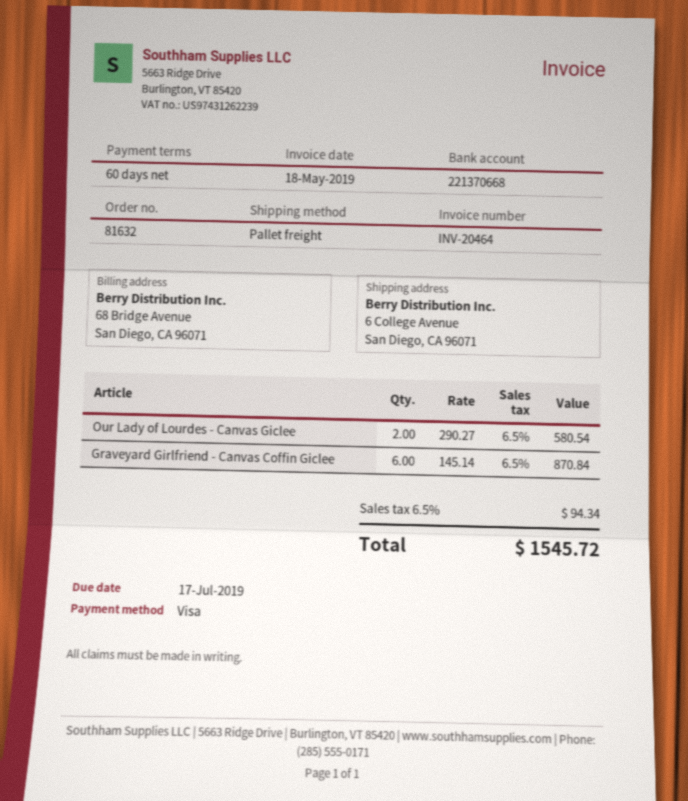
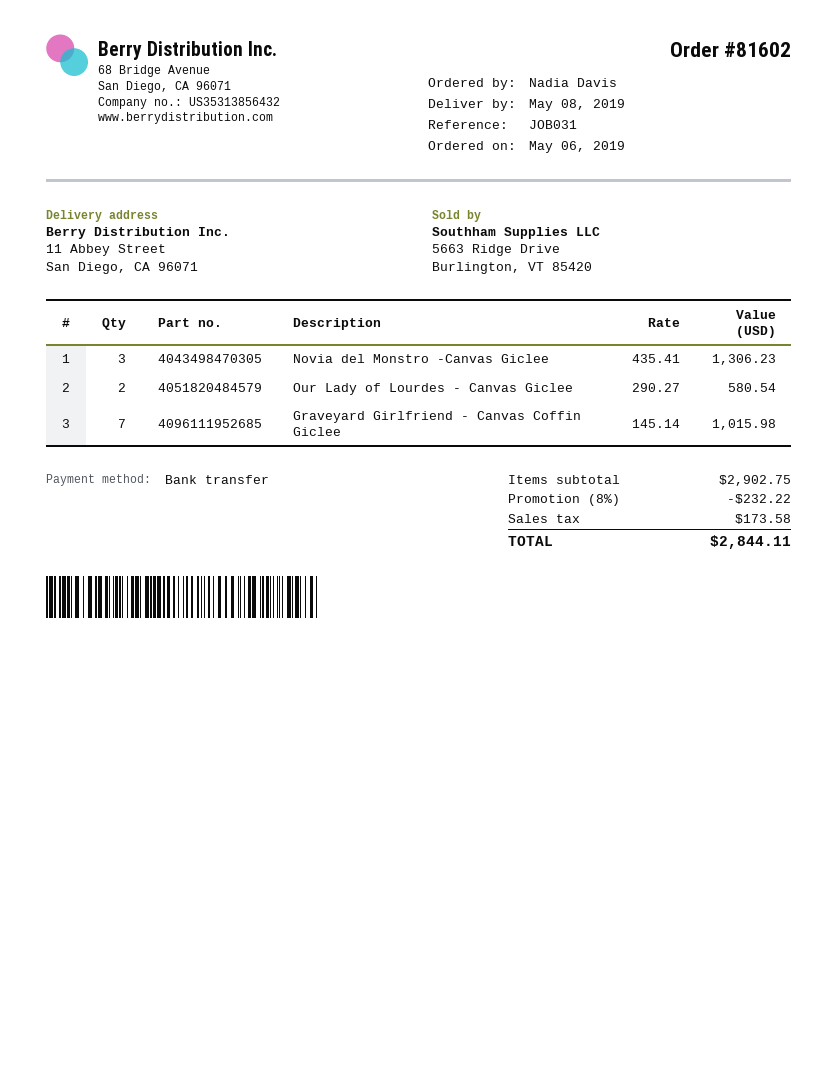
order number: 81632 -> 81602
payment method: Visa -> bank transfer
ship to: 6 College Avenue, San Diego, CA 96071 -> 11 Abbey Street, San Diego, CA 96071
Graveyard Girlfriend - Canvas Coffin Giclee: 6 x 145.14 = 870.84 -> 7 x 145.14 = 1015.98
Novia del Monstro -Canvas Giclee: none -> 3 x 435.41 = 1306.23
discount: none -> 8% = 232.22
tax: 94.34 -> 173.58
total: 1545.72 -> 2844.11

